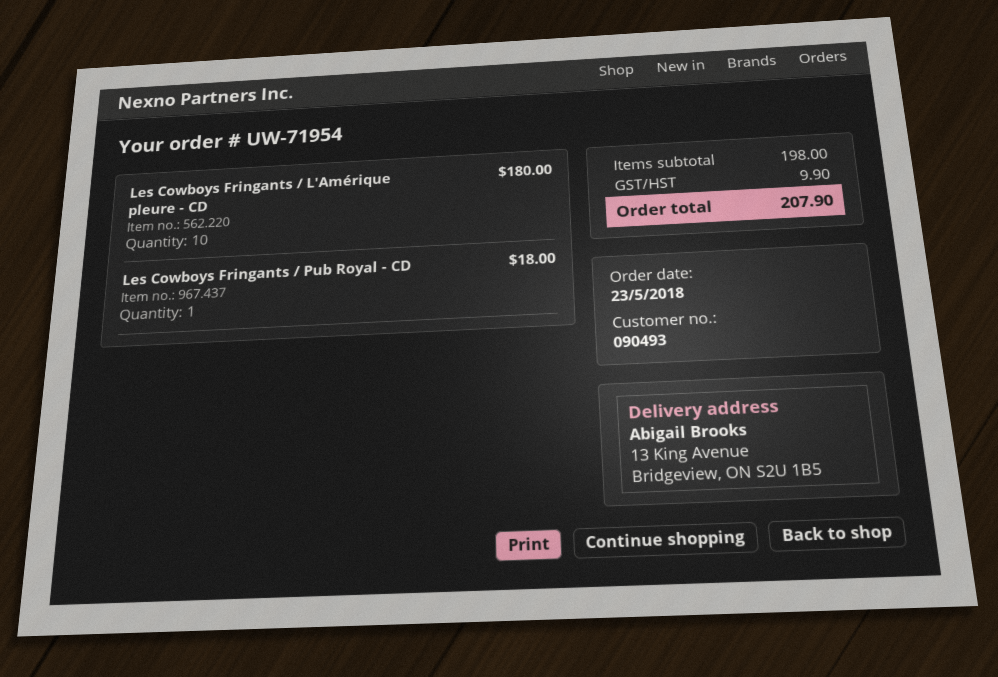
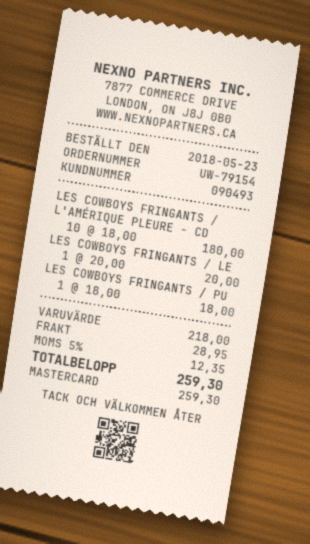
order number: UW-71954 -> UW-79154
LES COWBOYS FRINGANTS / LE: none -> 1 for 20.00
subtotal: 198.00 -> 218.00
shipping: none -> 28.95
tax: 9.90 -> 12.35
total: 207.90 -> 259.30

